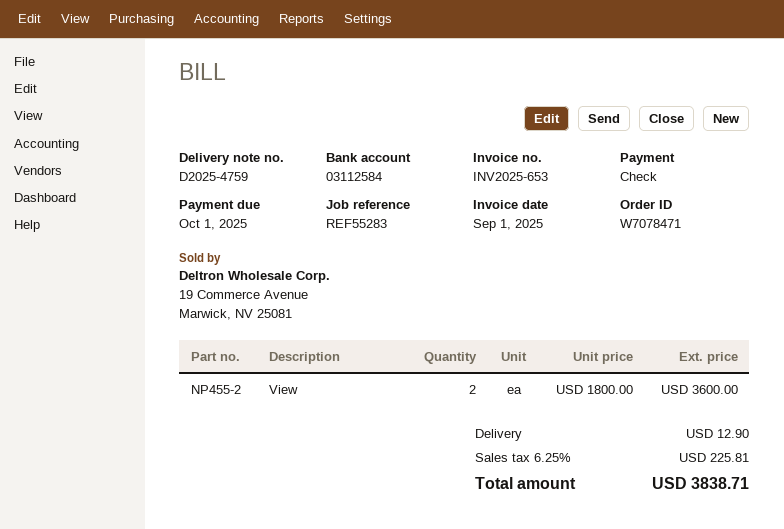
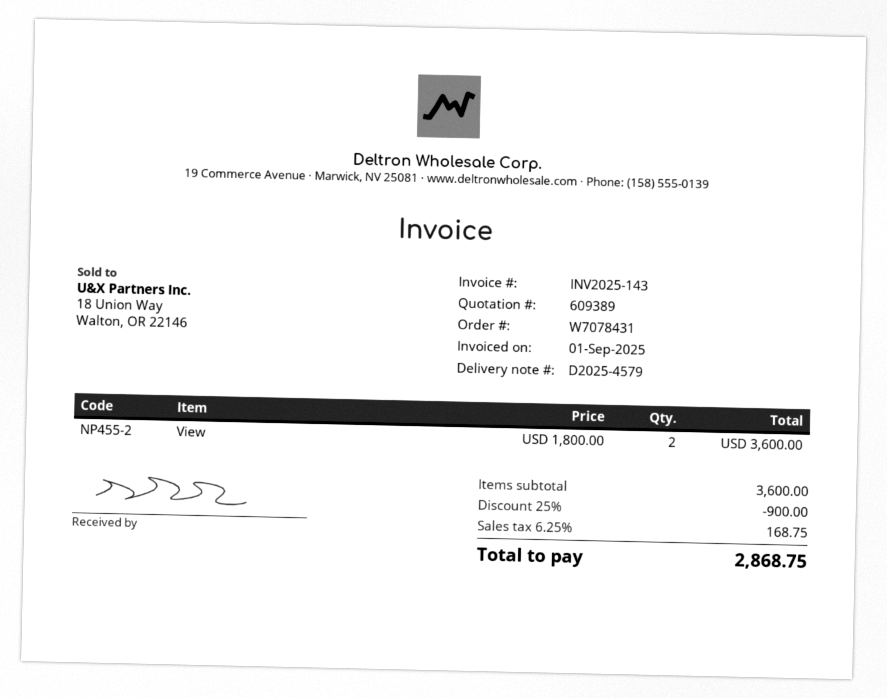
order number: W7078471 -> W7078431
delivery note number: D2025-4759 -> D2025-4579
invoice number: INV2025-653 -> INV2025-143
discount: none -> 25% = 900.00
shipping: 12.90 -> none
tax: 6.25% = 225.81 -> 6.25% = 168.75
total: 3838.71 -> 2868.75

